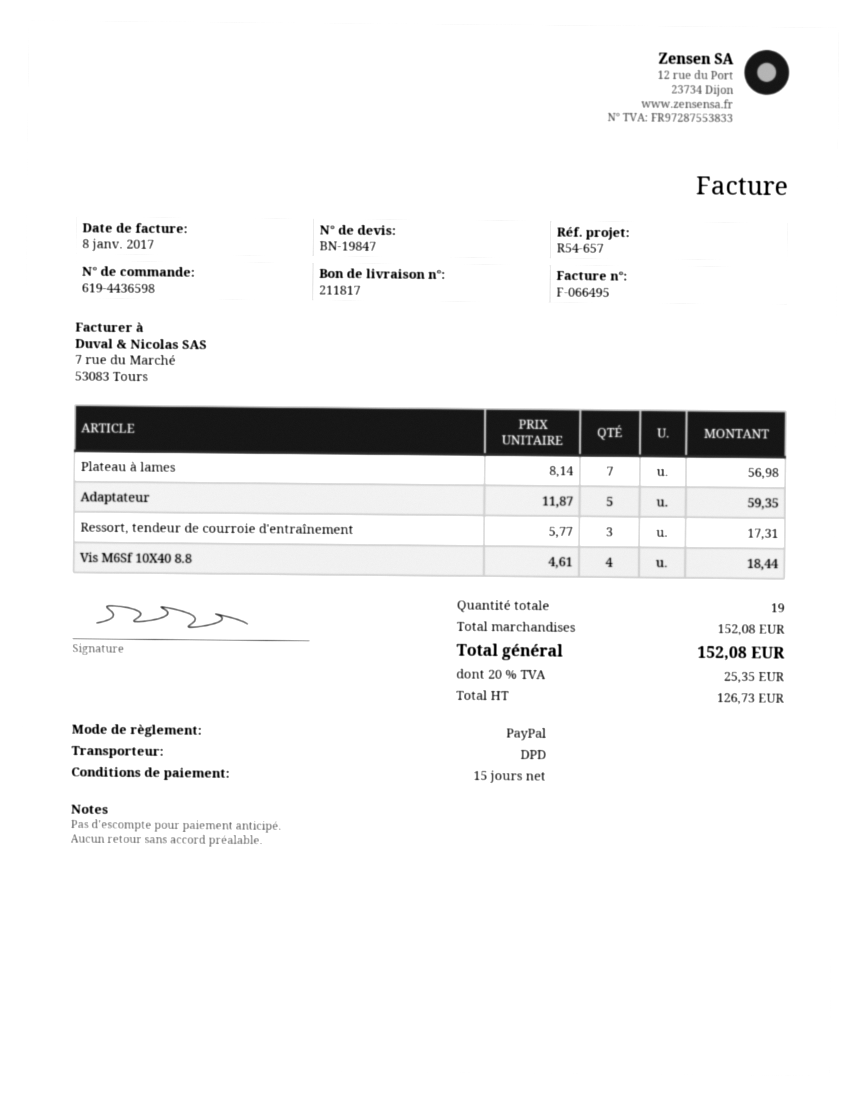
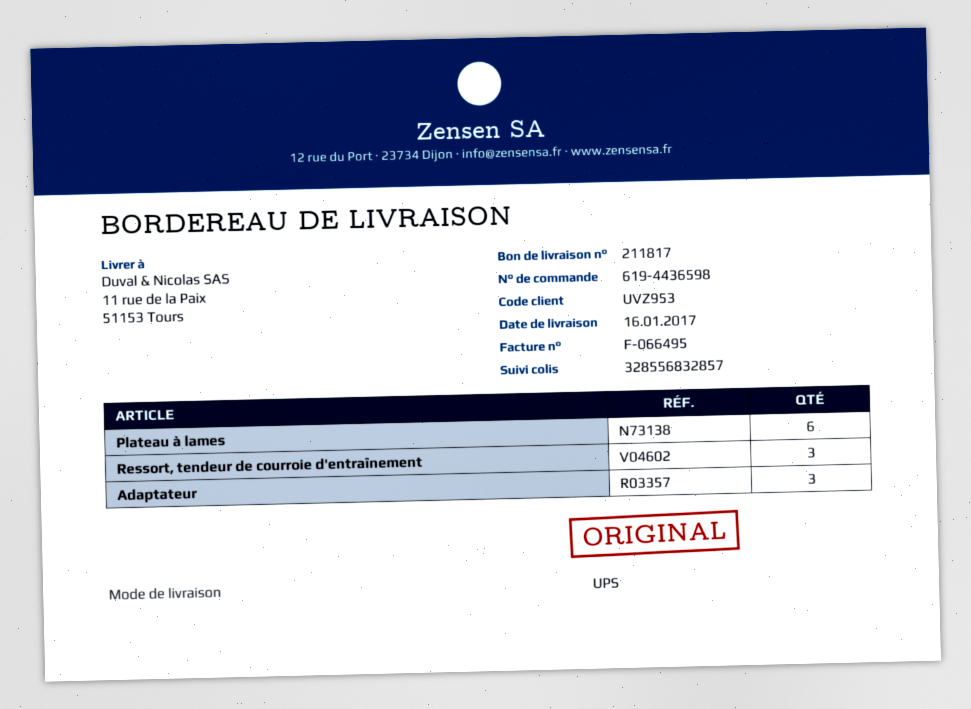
shipping method: DPD -> UPS
Plateau à lames: 7 -> 6
Adaptateur: 5 -> 3
Vis M6Sf 10X40 8.8: 4 -> none

